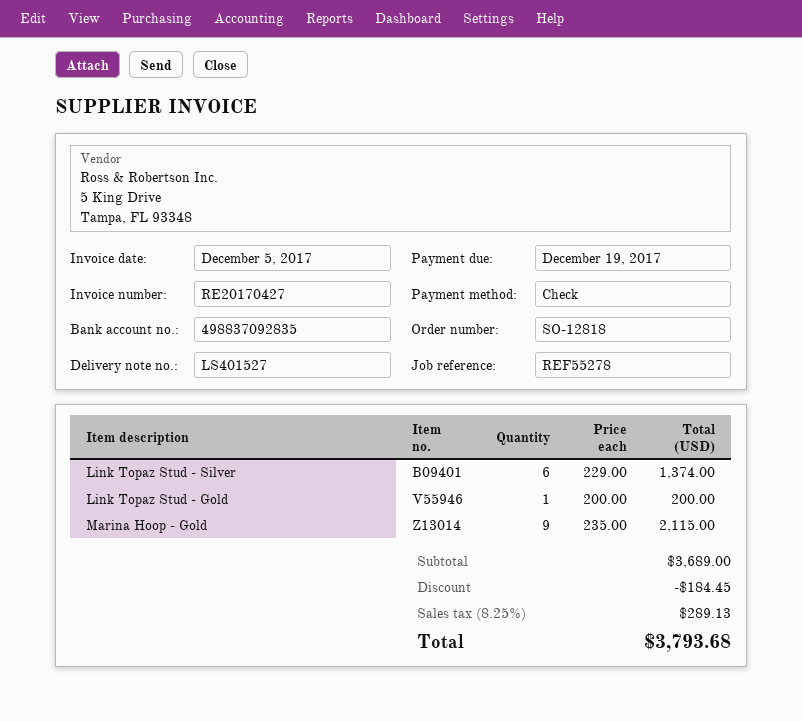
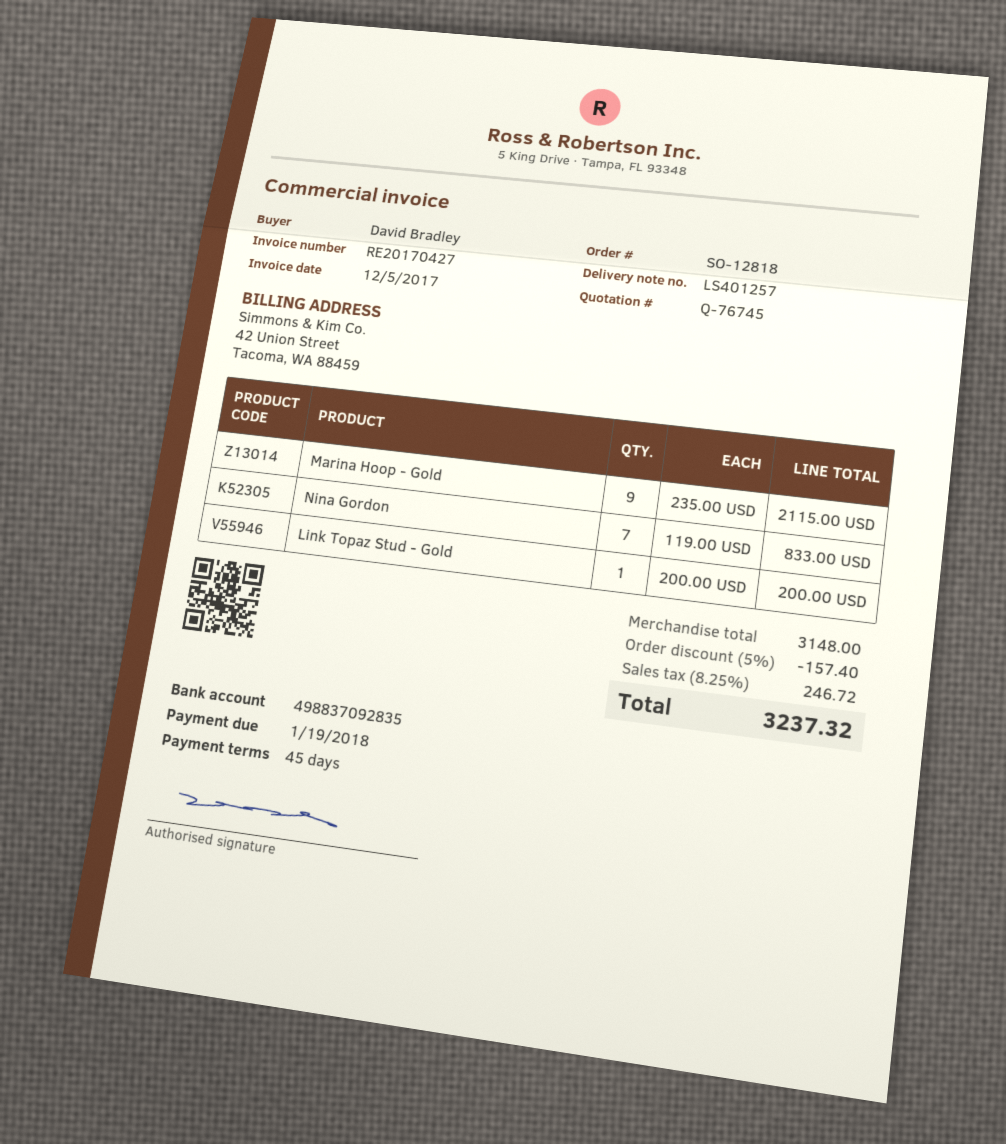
delivery note number: LS401527 -> LS401257
due date: 2017-12-19 -> 2018-01-19
Link Topaz Stud - Silver: 6 x 229.00 = 1374.00 -> none
Nina Gordon: none -> 7 x 119.00 = 833.00
subtotal: 3689.00 -> 3148.00
discount: 184.45 -> 157.40
tax: 8.25% = 289.13 -> 8.25% = 246.72
total: 3793.68 -> 3237.32

